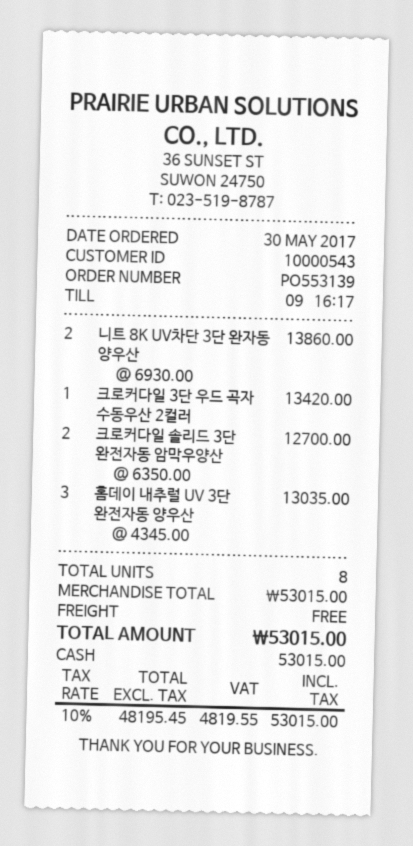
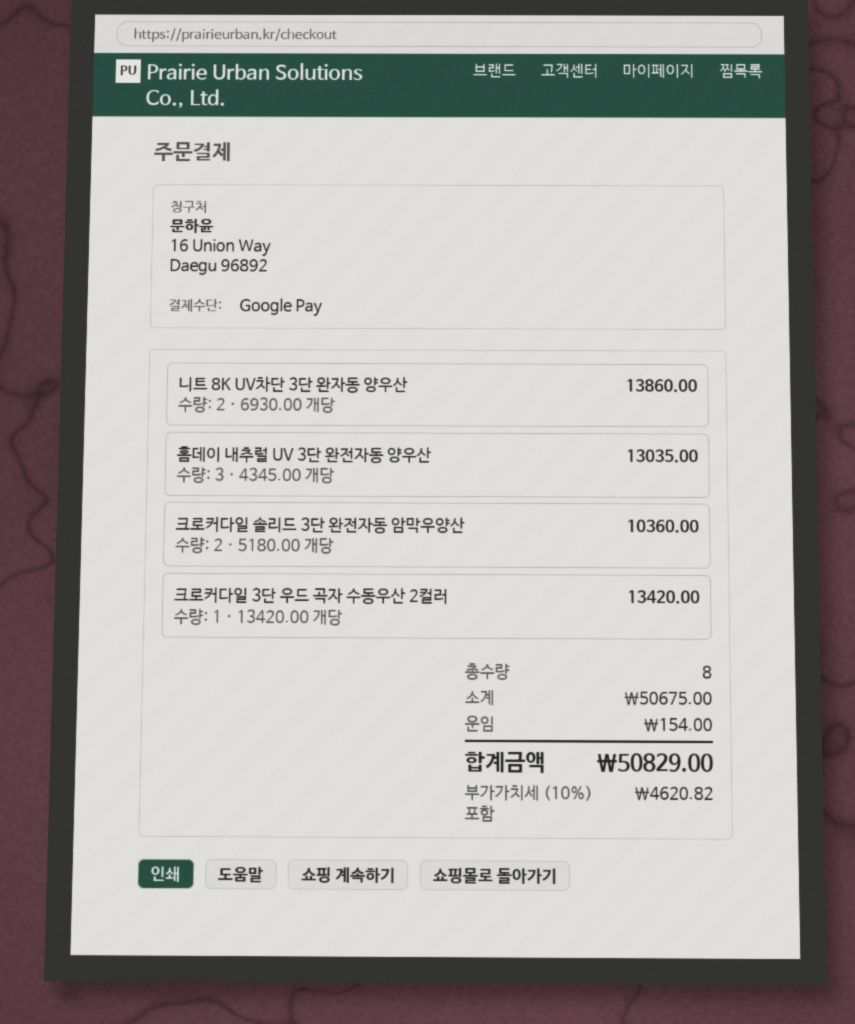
payment method: cash -> Google Pay
크로커다일 솔리드 3단 완전자동 암막우양산: 2 x 6350.00 = 12700.00 -> 2 x 5180.00 = 10360.00
subtotal: 53015.00 -> 50675.00
shipping: 0.00 -> 154.00
tax: 10% = 4819.55 -> 10% = 4620.82
total: 53015.00 -> 50829.00

